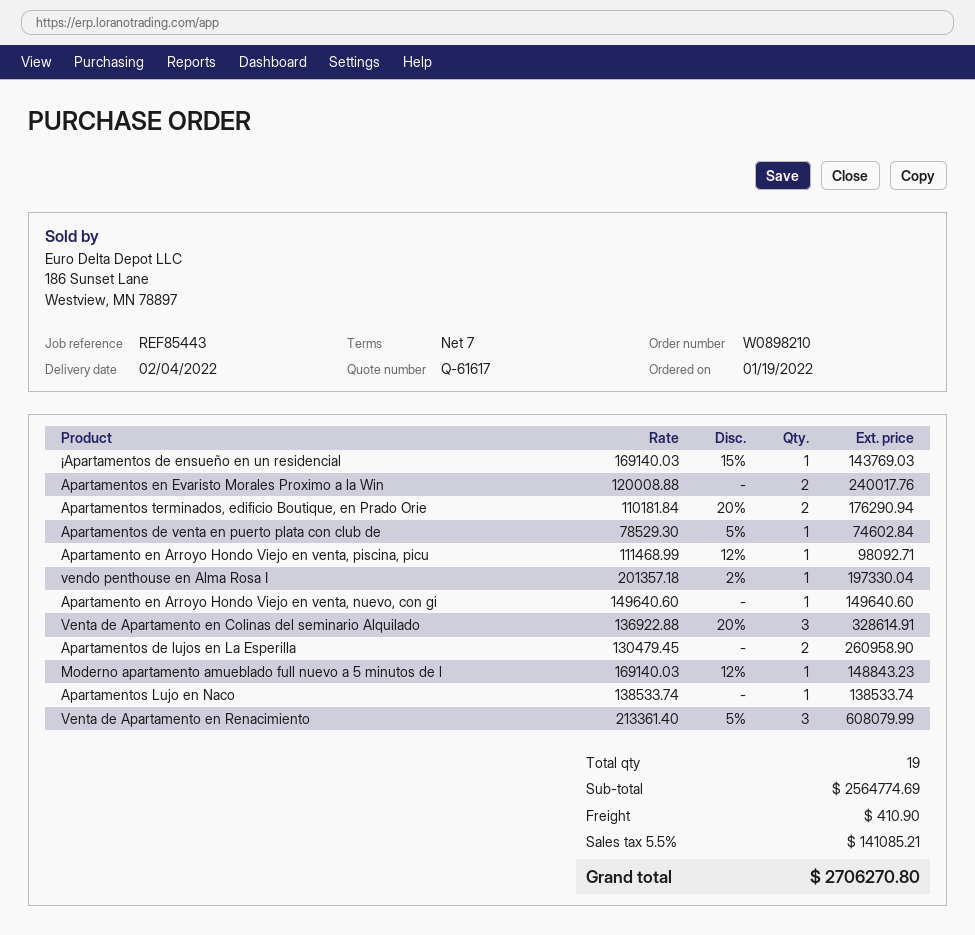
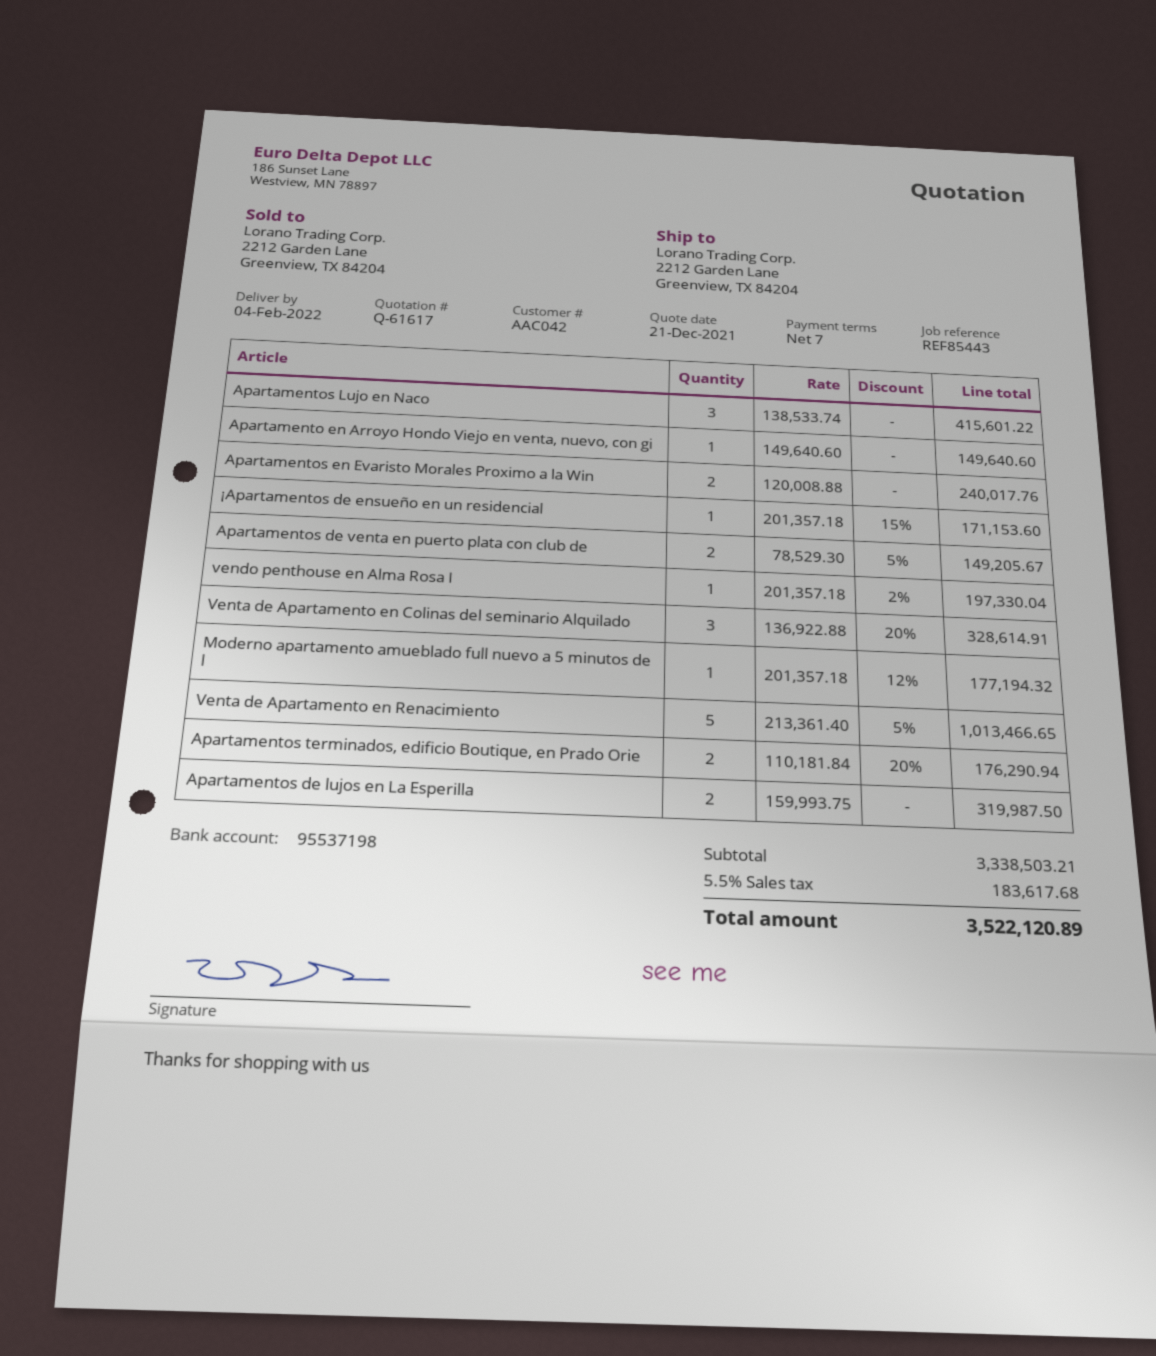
¡Apartamentos de ensueño en un residencial: 1 x 169140.03 - 15% = 143769.03 -> 1 x 201357.18 - 15% = 171153.60
Apartamentos de venta en puerto plata con club de: 1 x 78529.30 - 5% = 74602.84 -> 2 x 78529.30 - 5% = 149205.67
Apartamento en Arroyo Hondo Viejo en venta, piscina, picu: 1 x 111468.99 - 12% = 98092.71 -> none
Apartamentos de lujos en La Esperilla: 2 x 130479.45 = 260958.90 -> 2 x 159993.75 = 319987.50
Moderno apartamento amueblado full nuevo a 5 minutos de l: 1 x 169140.03 - 12% = 148843.23 -> 1 x 201357.18 - 12% = 177194.32
Apartamentos Lujo en Naco: 1 x 138533.74 = 138533.74 -> 3 x 138533.74 = 415601.22
Venta de Apartamento en Renacimiento: 3 x 213361.40 - 5% = 608079.99 -> 5 x 213361.40 - 5% = 1013466.65
subtotal: 2564774.69 -> 3338503.21
shipping: 410.90 -> none
tax: 5.5% = 141085.21 -> 5.5% = 183617.68
total: 2706270.80 -> 3522120.89

